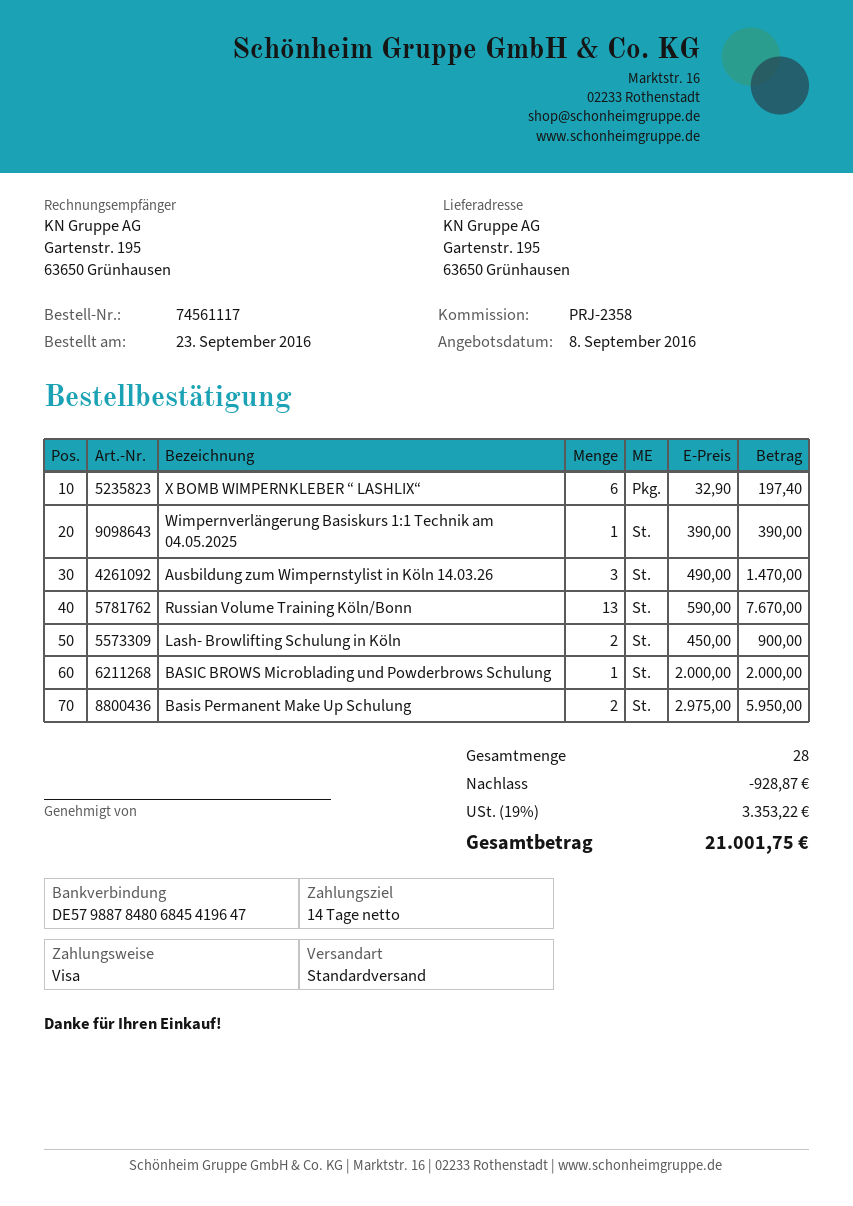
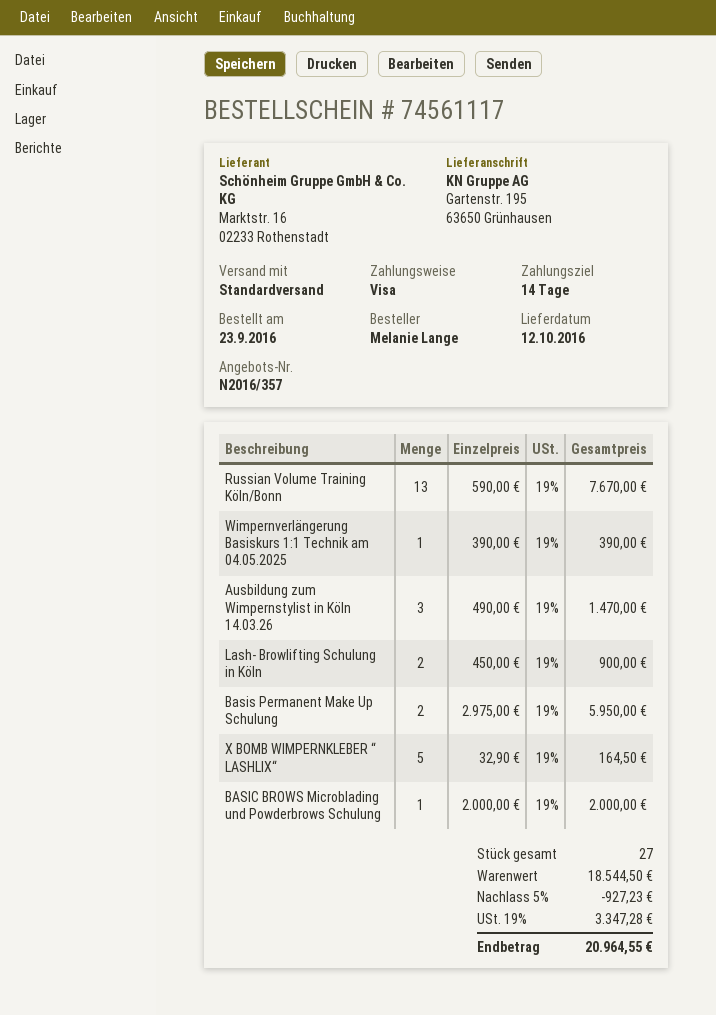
X BOMB WIMPERNKLEBER “ LASHLIX“: 6 x 32.90 = 197.40 -> 5 x 32.90 = 164.50
total quantity: 28 -> 27
discount: 928.87 -> 927.23
tax: 19% = 3353.22 -> 19% = 3347.28
total: 21001.75 -> 20964.55

